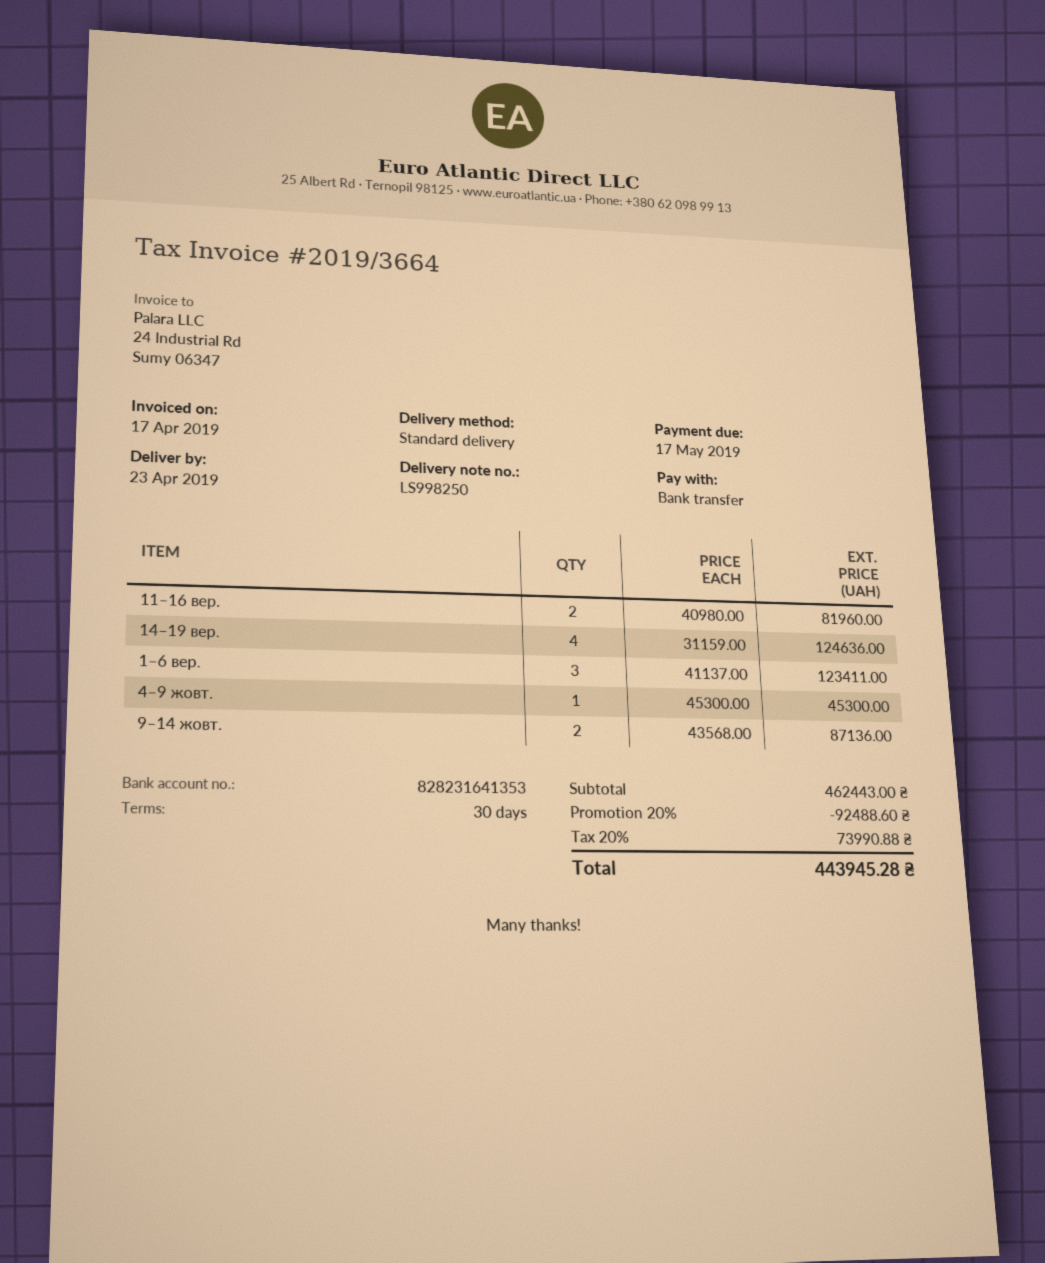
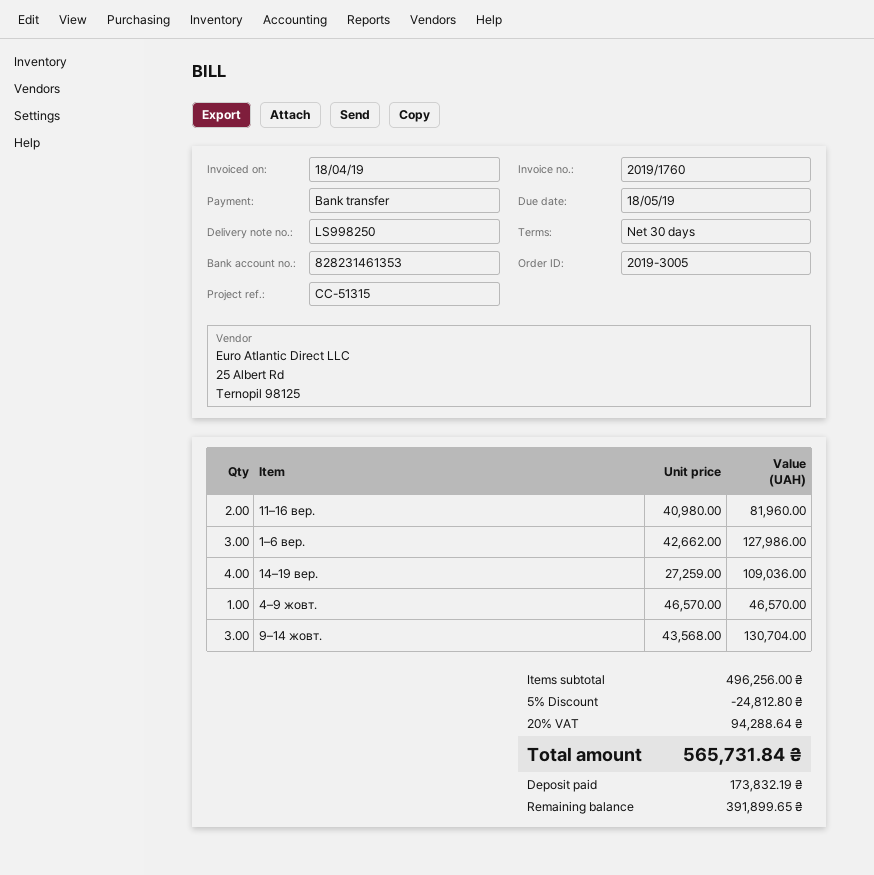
invoice number: 2019/3664 -> 2019/1760
invoice date: 2019-04-17 -> 2019-04-18
due date: 2019-05-17 -> 2019-05-18
bank account: 828231641353 -> 828231461353
14–19 вер.: 4 x 31159.00 = 124636.00 -> 4 x 27259.00 = 109036.00
1–6 вер.: 3 x 41137.00 = 123411.00 -> 3 x 42662.00 = 127986.00
4–9 жовт.: 1 x 45300.00 = 45300.00 -> 1 x 46570.00 = 46570.00
9–14 жовт.: 2 x 43568.00 = 87136.00 -> 3 x 43568.00 = 130704.00
subtotal: 462443.00 -> 496256.00
discount: 20% = 92488.60 -> 5% = 24812.80
tax: 20% = 73990.88 -> 20% = 94288.64
total: 443945.28 -> 565731.84

